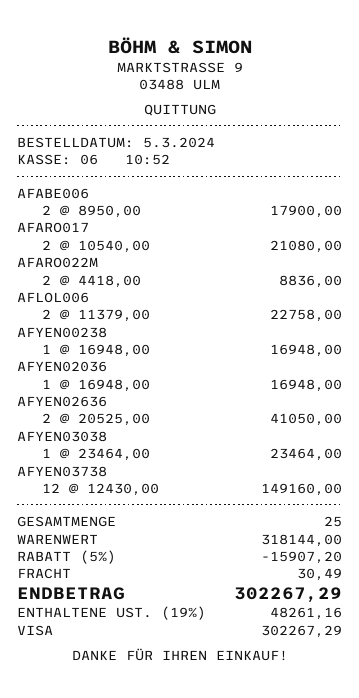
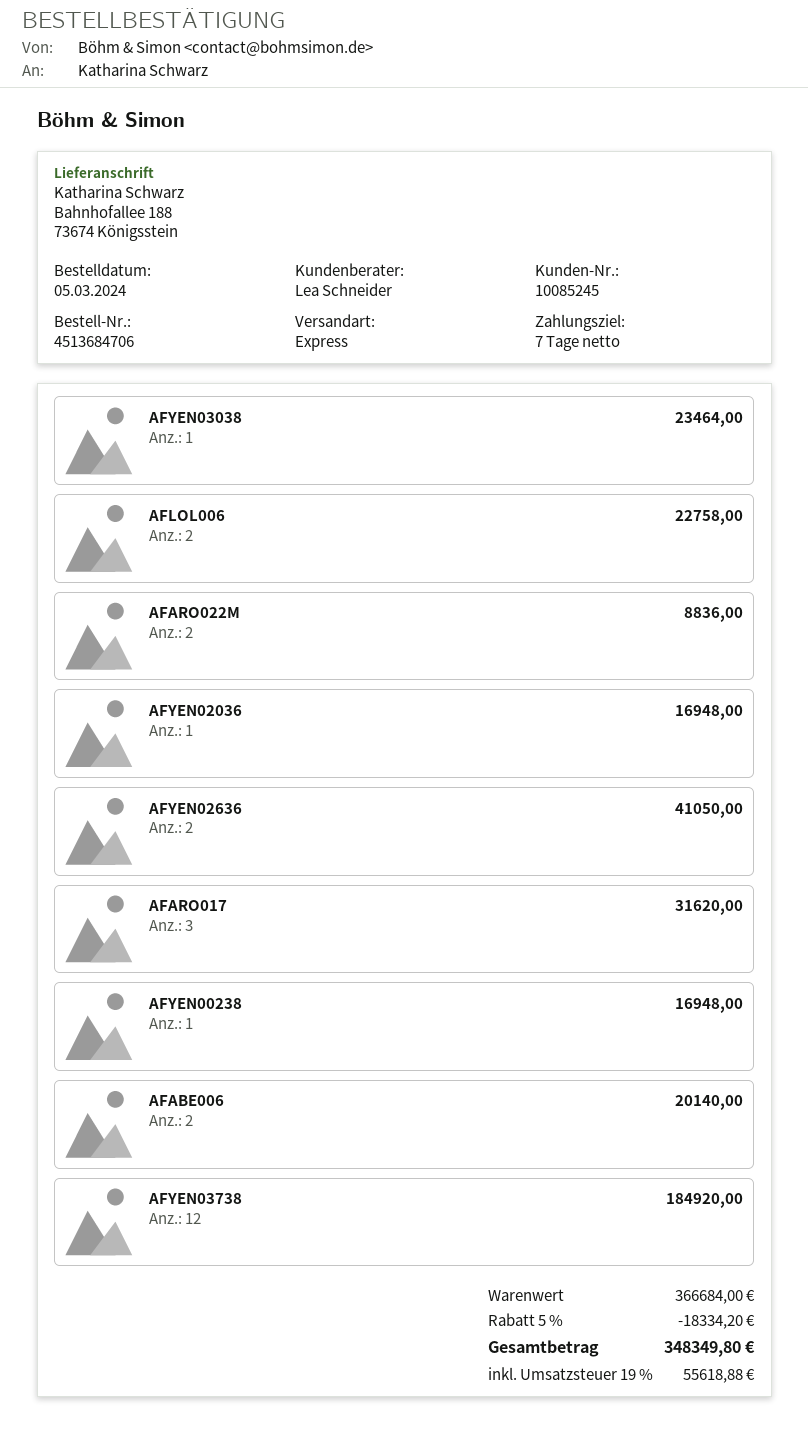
AFABE006: 2 for 17900.00 -> 2 for 20140.00
AFARO017: 2 for 21080.00 -> 3 for 31620.00
AFYEN03738: 12 for 149160.00 -> 12 for 184920.00
subtotal: 318144.00 -> 366684.00
discount: 5% = 15907.20 -> 5% = 18334.20
shipping: 30.49 -> none
tax: 19% = 48261.16 -> 19% = 55618.88
total: 302267.29 -> 348349.80

